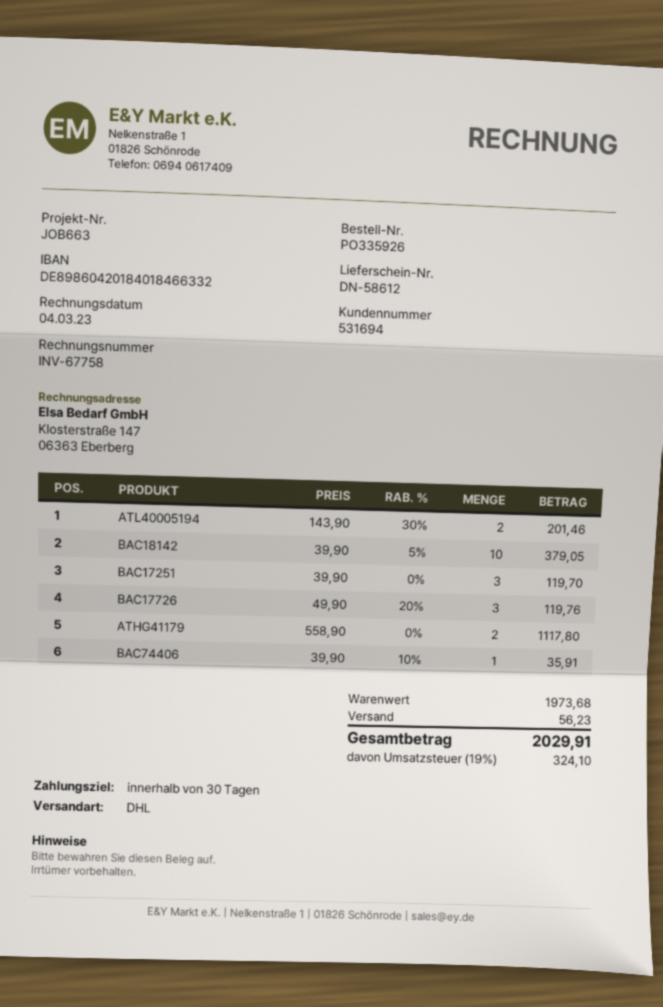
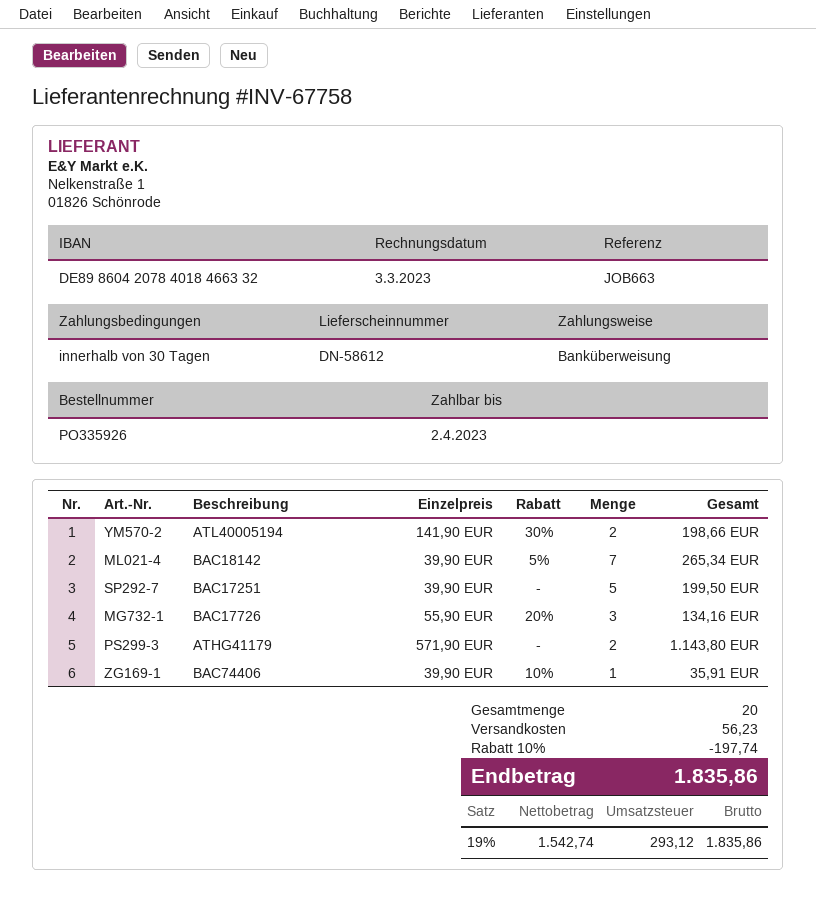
invoice date: 2023-03-04 -> 2023-03-03
bank account: DE89860420184018466332 -> DE89860420784018466332
ATL40005194: 2 x 143.90 - 30% = 201.46 -> 2 x 141.90 - 30% = 198.66
BAC18142: 10 x 39.90 - 5% = 379.05 -> 7 x 39.90 - 5% = 265.34
BAC17251: 3 x 39.90 = 119.70 -> 5 x 39.90 = 199.50
BAC17726: 3 x 49.90 - 20% = 119.76 -> 3 x 55.90 - 20% = 134.16
ATHG41179: 2 x 558.90 = 1117.80 -> 2 x 571.90 = 1143.80
discount: none -> 10% = 197.74
tax: 19% = 324.10 -> 19% = 293.12
total: 2029.91 -> 1835.86

